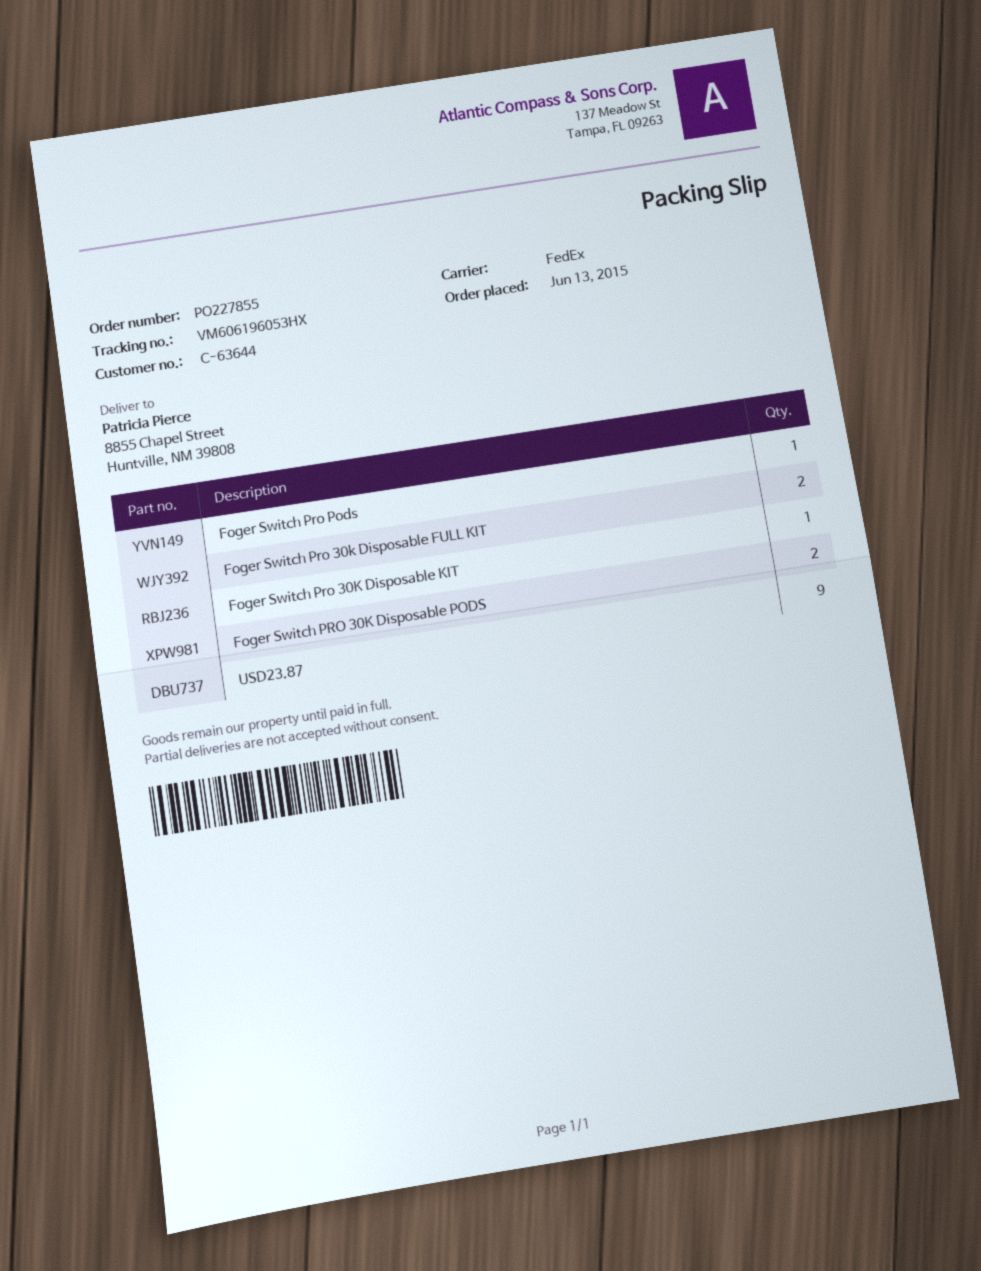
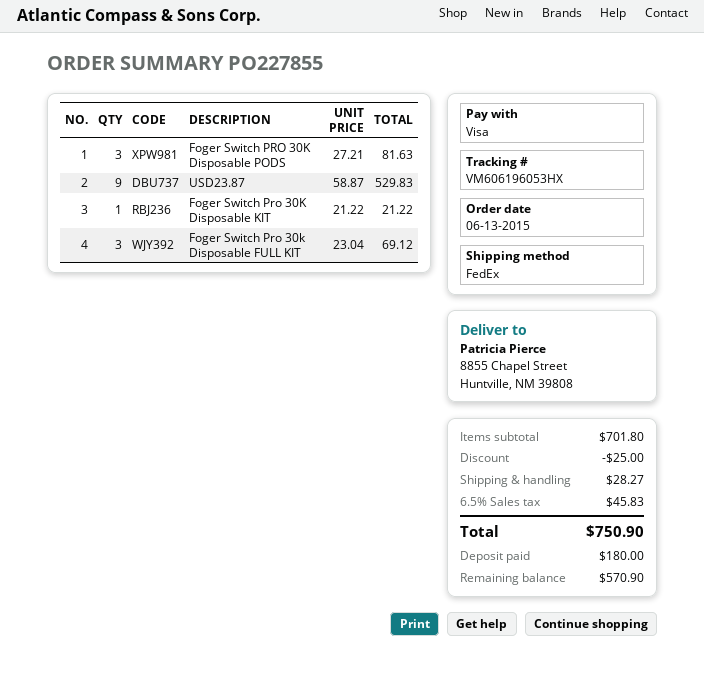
Foger Switch Pro Pods: 1 -> none
Foger Switch Pro 30k Disposable FULL KIT: 2 -> 3
Foger Switch PRO 30K Disposable PODS: 2 -> 3

